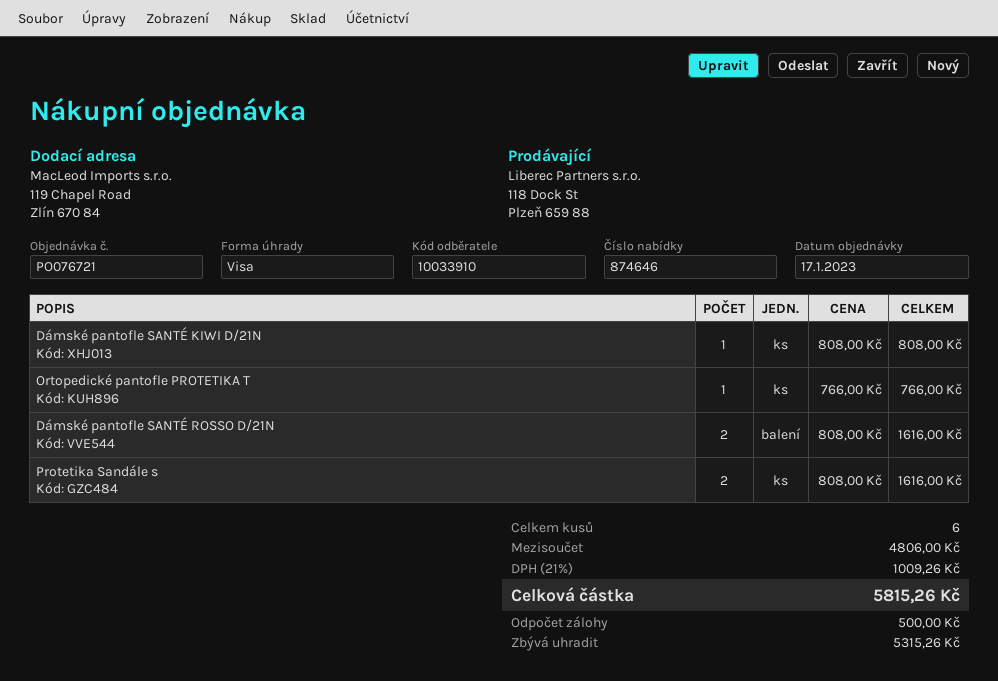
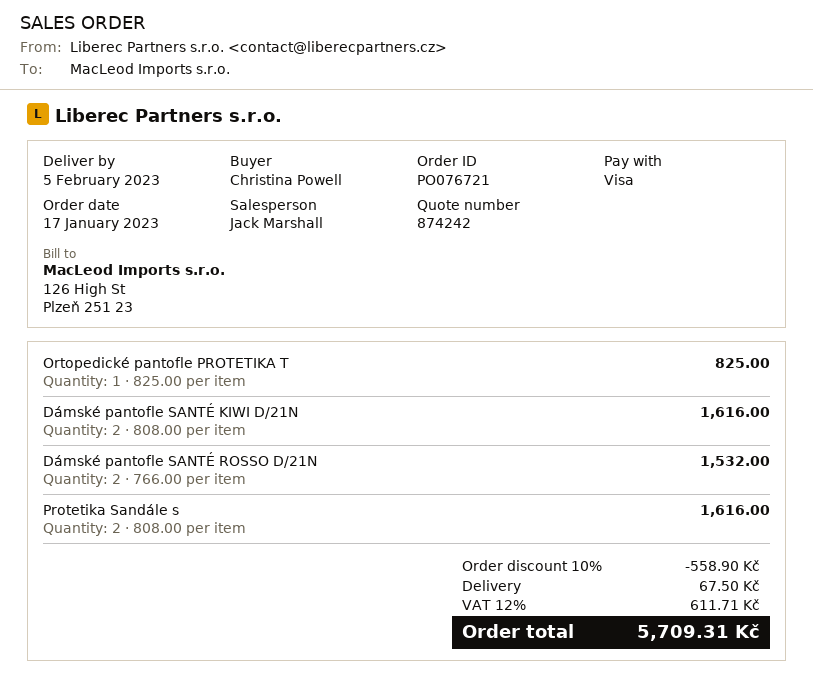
quote number: 874646 -> 874242
Dámské pantofle SANTÉ KIWI D/21N: 1 x 808.00 = 808.00 -> 2 x 808.00 = 1616.00
Ortopedické pantofle PROTETIKA T: 1 x 766.00 = 766.00 -> 1 x 825.00 = 825.00
Dámské pantofle SANTÉ ROSSO D/21N: 2 x 808.00 = 1616.00 -> 2 x 766.00 = 1532.00
discount: none -> 10% = 558.90
shipping: none -> 67.50
tax: 21% = 1009.26 -> 12% = 611.71
total: 5815.26 -> 5709.31

